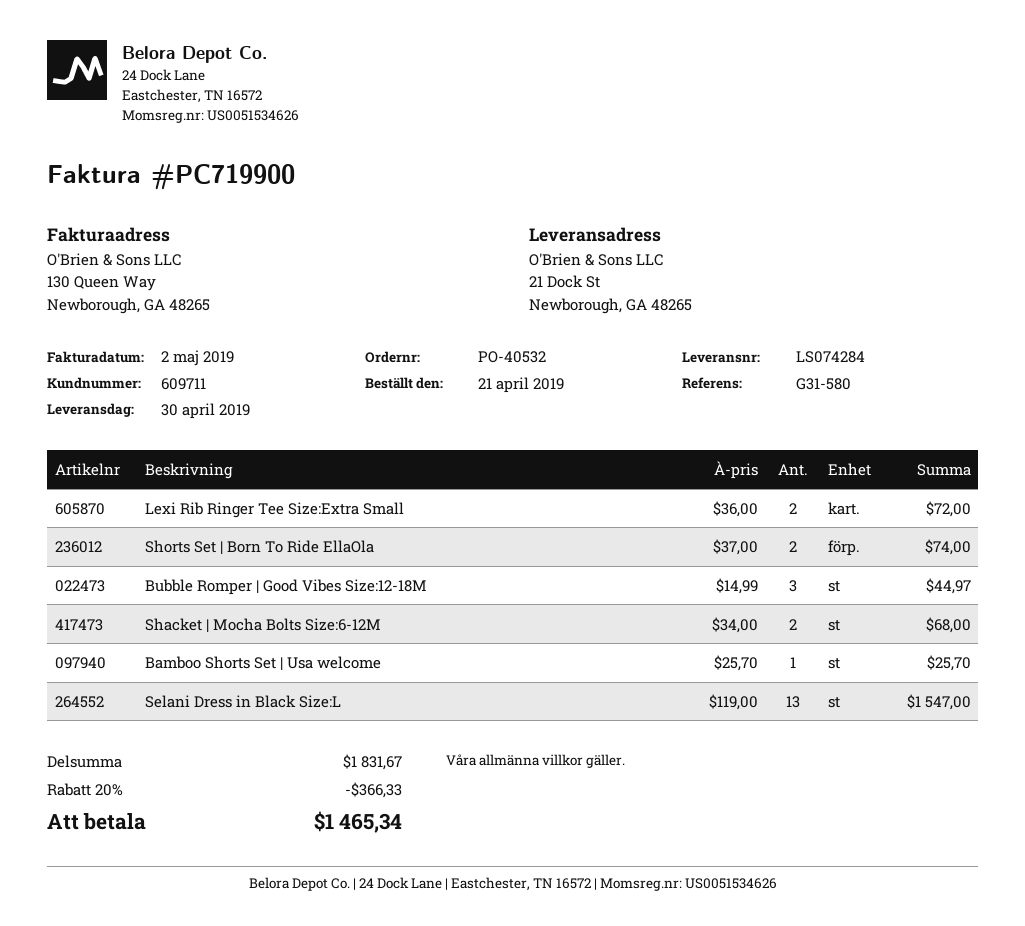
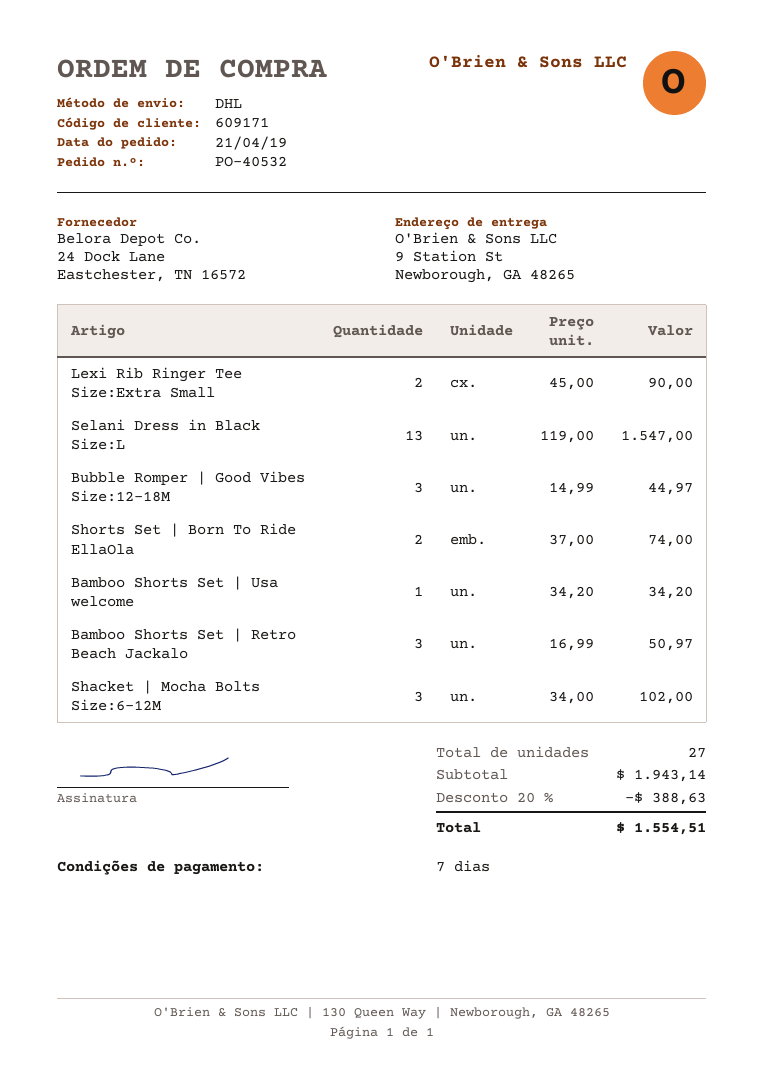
customer number: 609711 -> 609171
ship to: 21 Dock St, Newborough, GA 48265 -> 9 Station St, Newborough, GA 48265
Lexi Rib Ringer Tee Size:Extra Small: 2 x 36.00 = 72.00 -> 2 x 45.00 = 90.00
Shacket | Mocha Bolts Size:6-12M: 2 x 34.00 = 68.00 -> 3 x 34.00 = 102.00
Bamboo Shorts Set | Usa welcome: 1 x 25.70 = 25.70 -> 1 x 34.20 = 34.20
Bamboo Shorts Set | Retro Beach Jackalo: none -> 3 x 16.99 = 50.97
subtotal: 1831.67 -> 1943.14
discount: 20% = 366.33 -> 20% = 388.63
total: 1465.34 -> 1554.51

